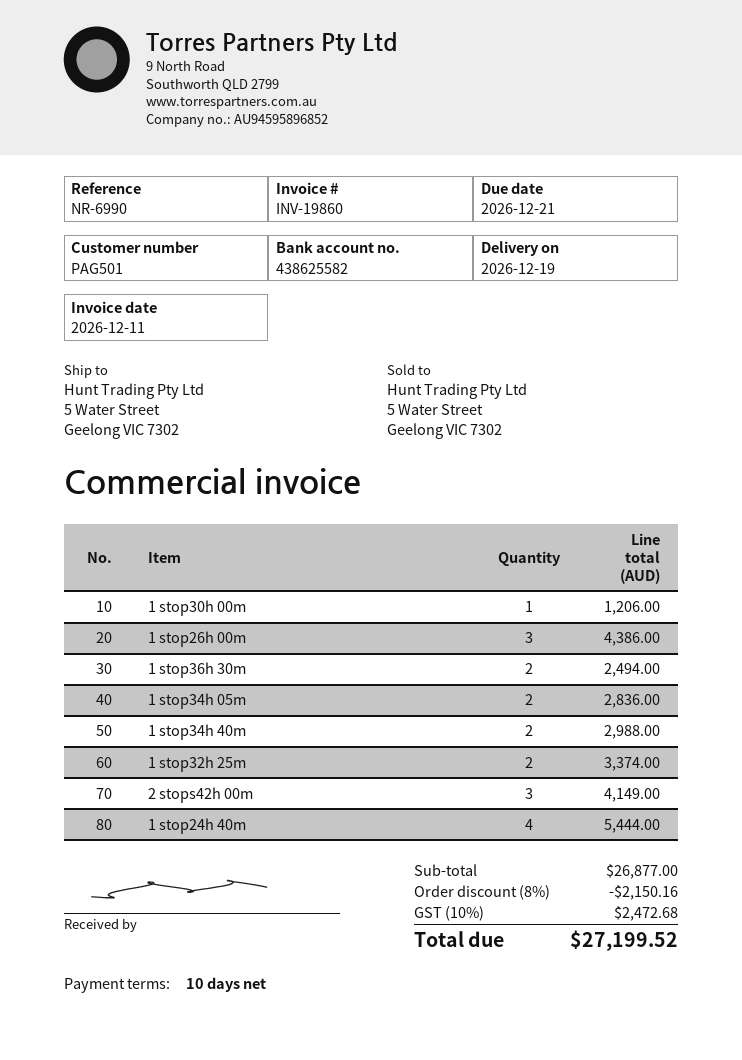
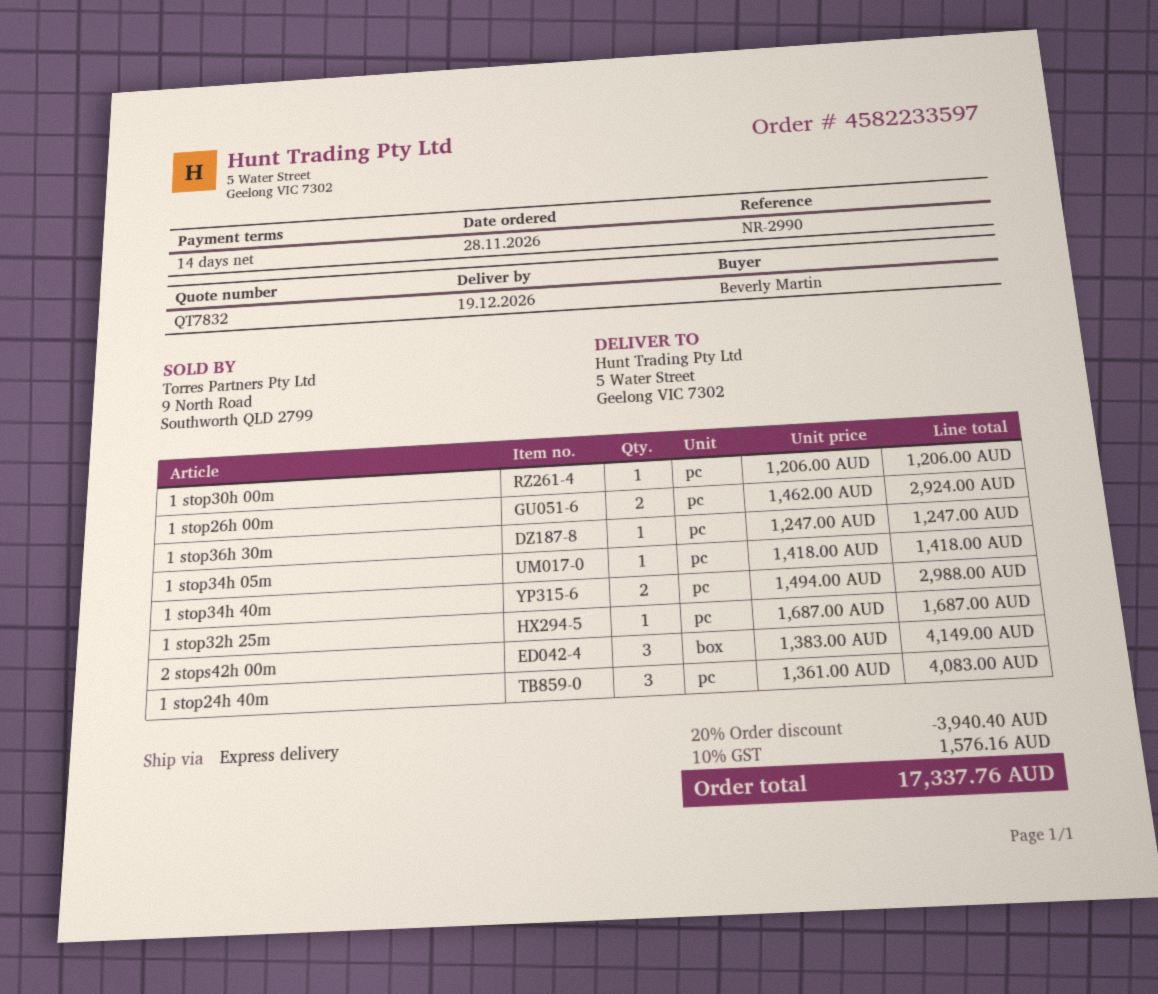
payment terms: 10 days -> 14 days
reference: NR-6990 -> NR-2990
1 stop26h 00m: 3 for 4386.00 -> 2 for 2924.00
1 stop36h 30m: 2 for 2494.00 -> 1 for 1247.00
1 stop34h 05m: 2 for 2836.00 -> 1 for 1418.00
1 stop32h 25m: 2 for 3374.00 -> 1 for 1687.00
1 stop24h 40m: 4 for 5444.00 -> 3 for 4083.00
discount: 8% = 2150.16 -> 20% = 3940.40
tax: 10% = 2472.68 -> 10% = 1576.16
total: 27199.52 -> 17337.76

